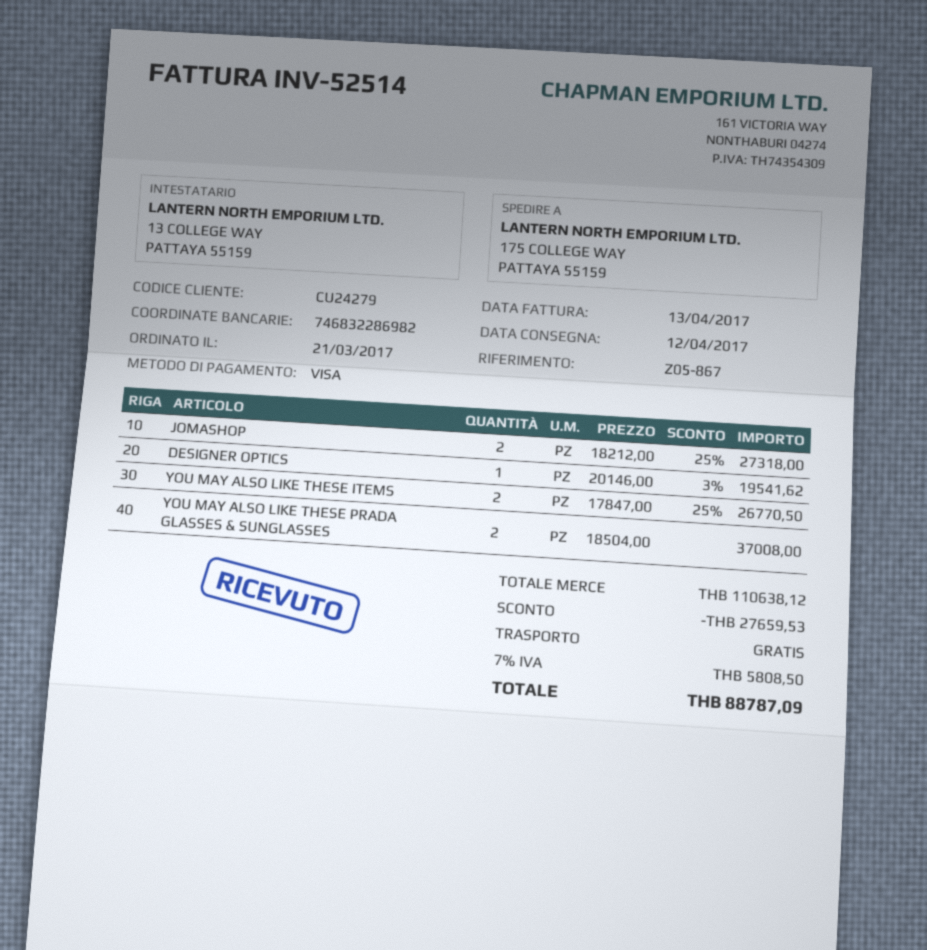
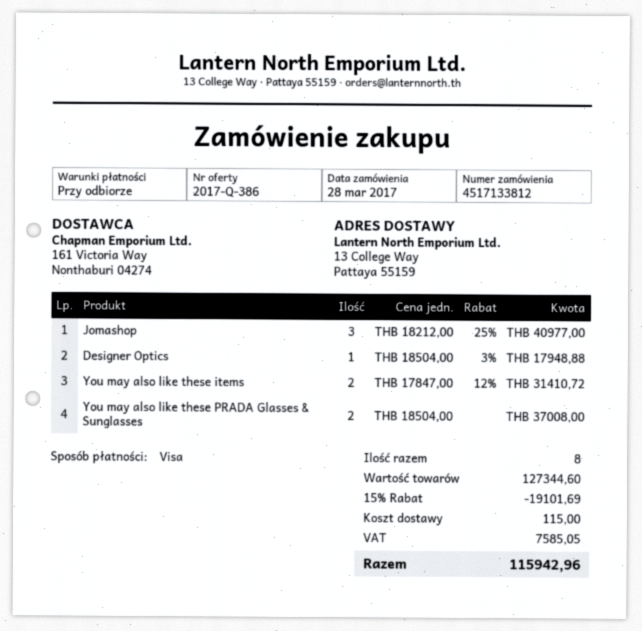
order date: 2017-03-21 -> 2017-03-28
ship to: 175 COLLEGE WAY, PATTAYA 55159 -> 13 College Way, Pattaya 55159
JOMASHOP: 2 x 18212.00 - 25% = 27318.00 -> 3 x 18212.00 - 25% = 40977.00
DESIGNER OPTICS: 1 x 20146.00 - 3% = 19541.62 -> 1 x 18504.00 - 3% = 17948.88
YOU MAY ALSO LIKE THESE ITEMS: 2 x 17847.00 - 25% = 26770.50 -> 2 x 17847.00 - 12% = 31410.72
subtotal: 110638.12 -> 127344.60
discount: 27659.53 -> 19101.69
shipping: 0.00 -> 115.00
tax: 5808.50 -> 7585.05
total: 88787.09 -> 115942.96

